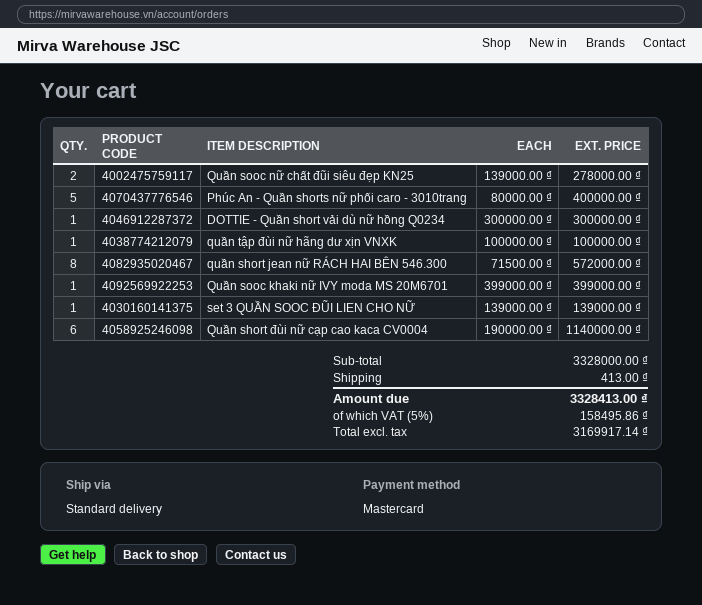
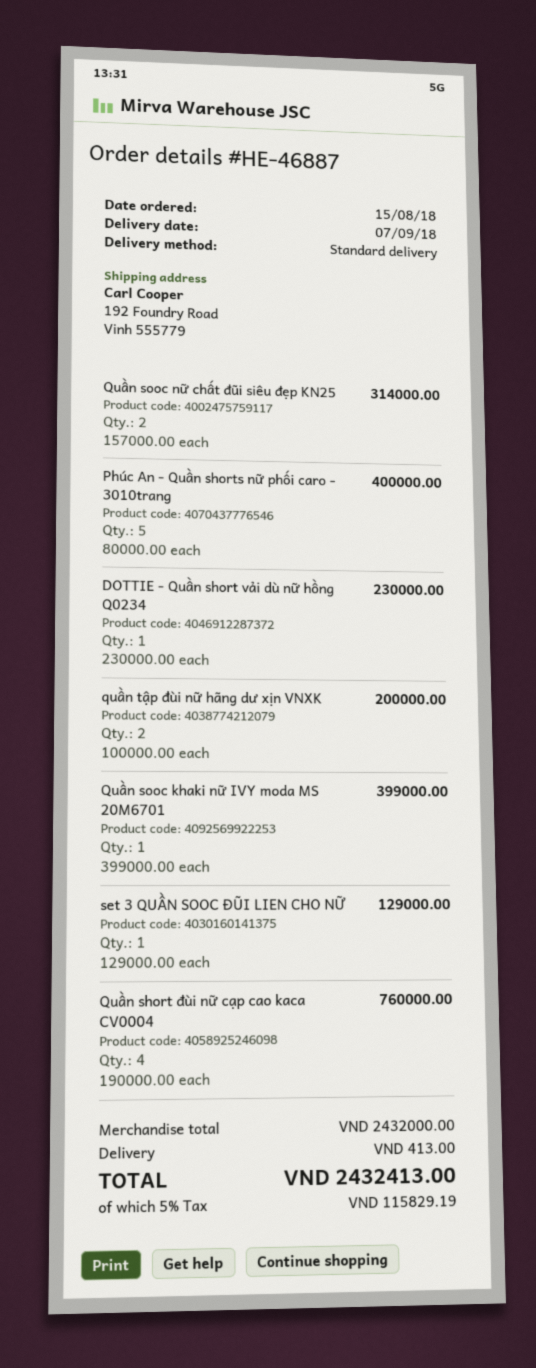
Quần sooc nữ chất đũi siêu đẹp KN25: 2 x 139000.00 = 278000.00 -> 2 x 157000.00 = 314000.00
DOTTIE - Quần short vải dù nữ hồng Q0234: 1 x 300000.00 = 300000.00 -> 1 x 230000.00 = 230000.00
quần tập đùi nữ hãng dư xịn VNXK: 1 x 100000.00 = 100000.00 -> 2 x 100000.00 = 200000.00
quần short jean nữ RÁCH HAI BÊN 546.300: 8 x 71500.00 = 572000.00 -> none
set 3 QUẦN SOOC ĐŨI LIEN CHO NỮ: 1 x 139000.00 = 139000.00 -> 1 x 129000.00 = 129000.00
Quần short đùi nữ cạp cao kaca CV0004: 6 x 190000.00 = 1140000.00 -> 4 x 190000.00 = 760000.00
subtotal: 3328000.00 -> 2432000.00
tax: 5% = 158495.86 -> 5% = 115829.19
total: 3328413.00 -> 2432413.00

